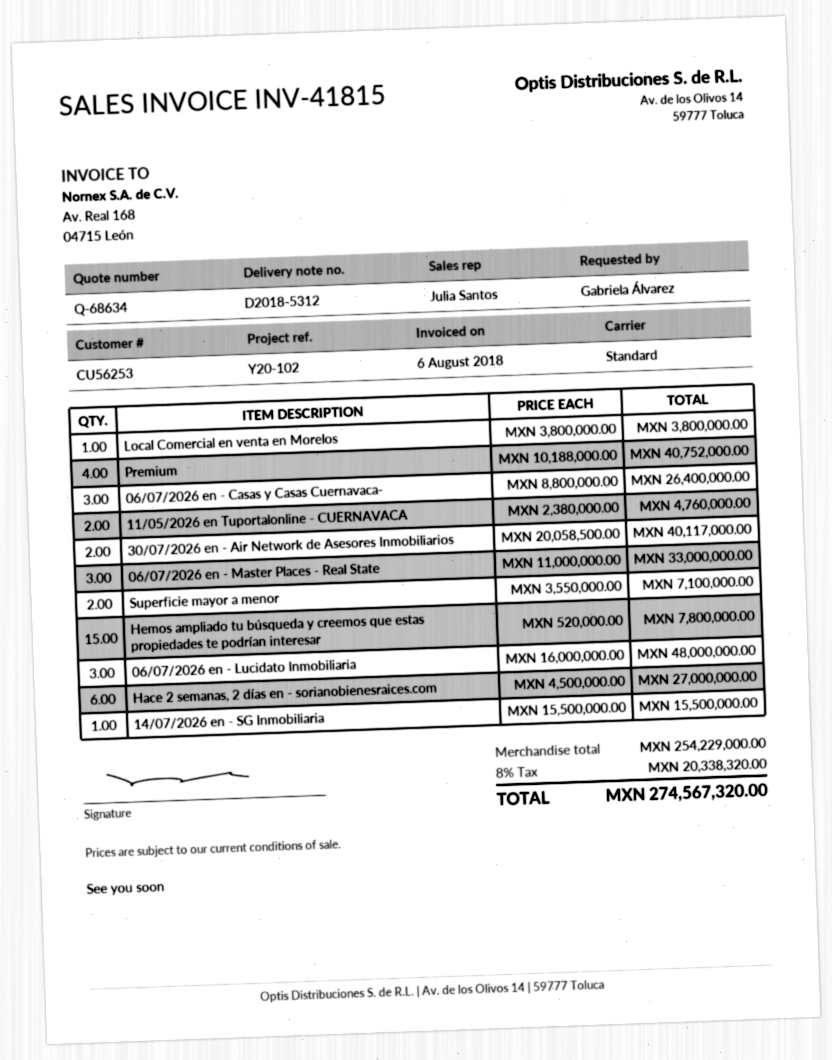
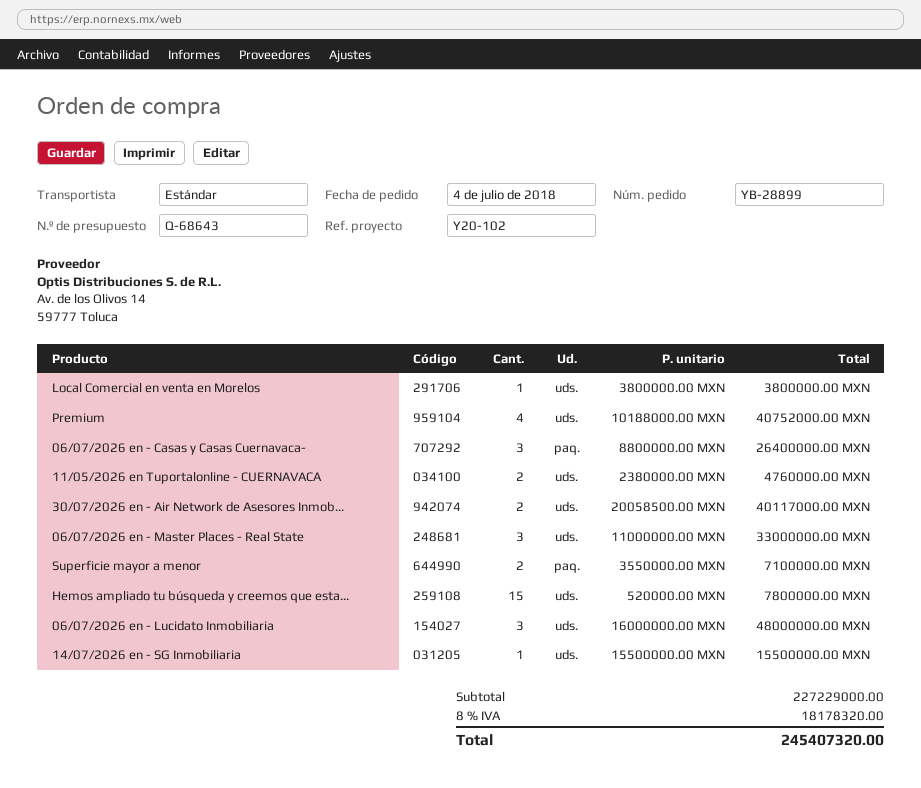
quote number: Q-68634 -> Q-68643
Hace 2 semanas, 2 días en - sorianobienesraices.com: 6 x 4500000.00 = 27000000.00 -> none
subtotal: 254229000.00 -> 227229000.00
tax: 8% = 20338320.00 -> 8% = 18178320.00
total: 274567320.00 -> 245407320.00

